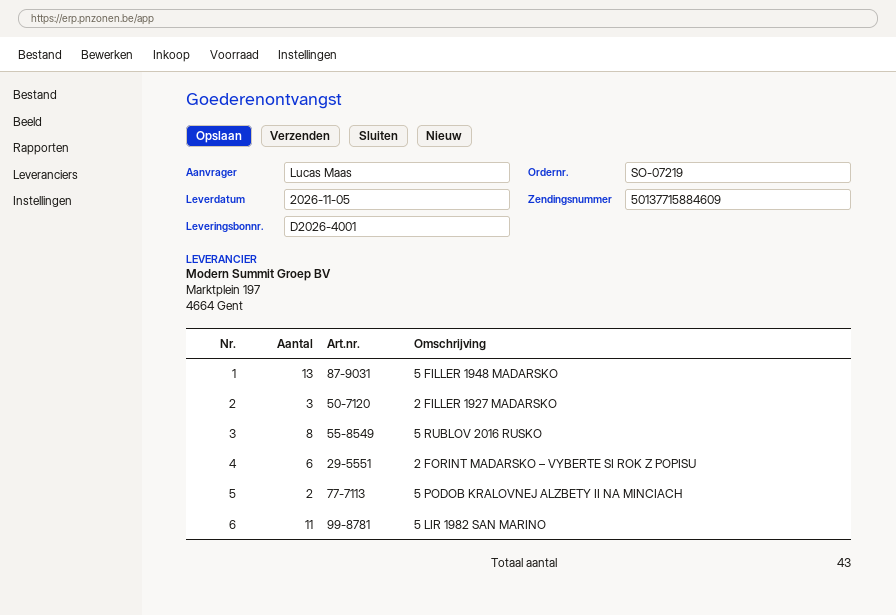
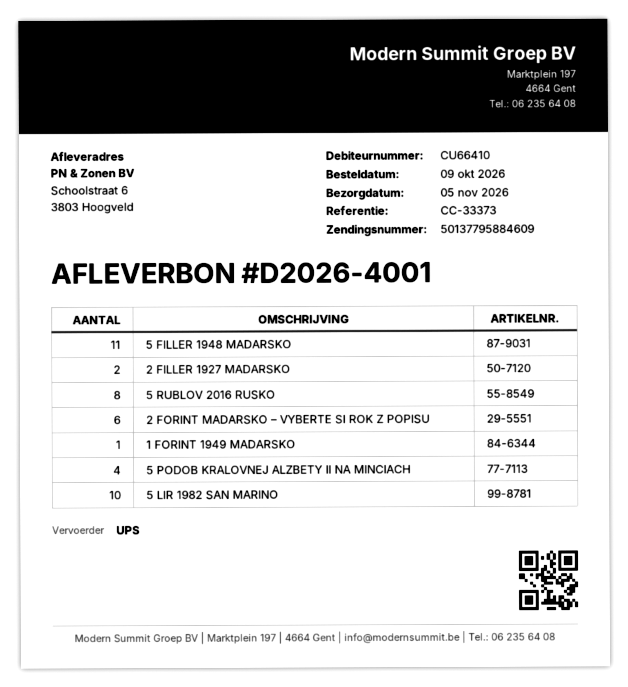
tracking number: 50137715884609 -> 50137795884609
5 FILLER 1948 MADARSKO: 13 -> 11
2 FILLER 1927 MADARSKO: 3 -> 2
5 PODOB KRALOVNEJ ALZBETY II NA MINCIACH: 2 -> 4
5 LIR 1982 SAN MARINO: 11 -> 10
1 FORINT 1949 MADARSKO: none -> 1

